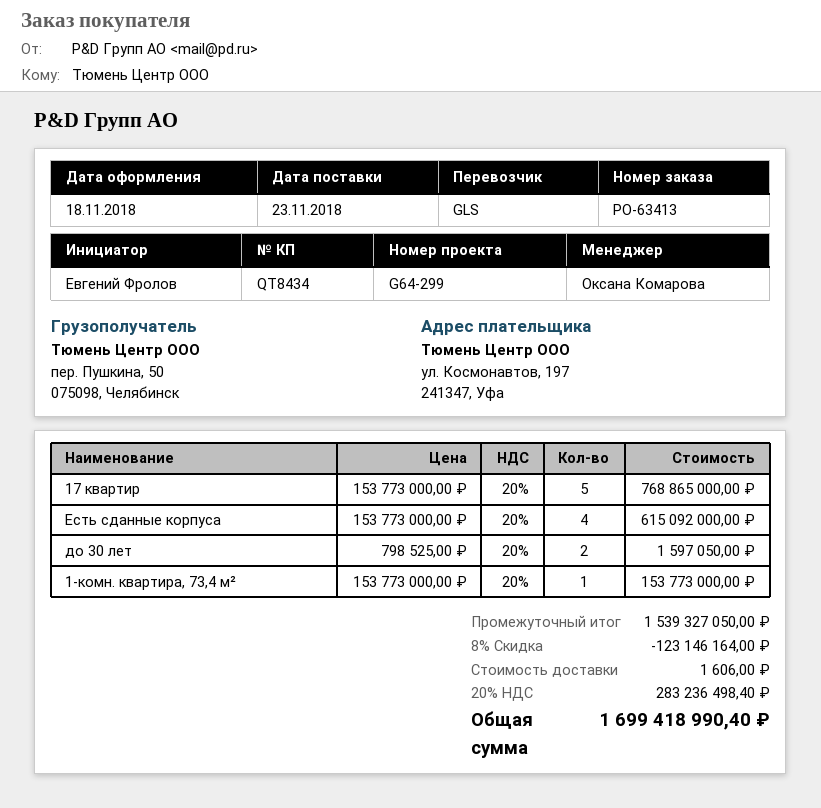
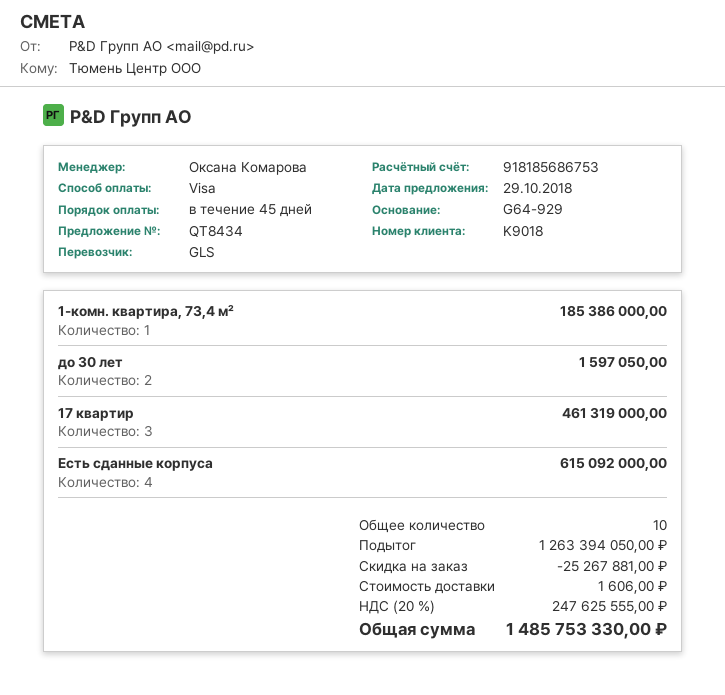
reference: G64-299 -> G64-929
17 квартир: 5 for 768865000.00 -> 3 for 461319000.00
1-комн. квартира, 73,4 м²: 1 for 153773000.00 -> 1 for 185386000.00
subtotal: 1539327050.00 -> 1263394050.00
discount: 123146164.00 -> 25267881.00
tax: 20% = 283236498.40 -> 20% = 247625555.00
total: 1699418990.40 -> 1485753330.00

